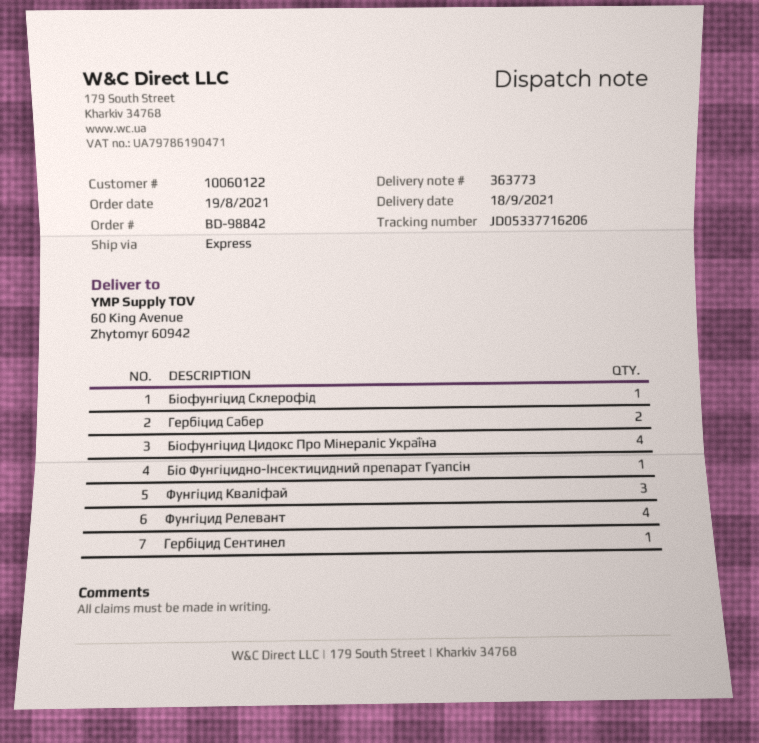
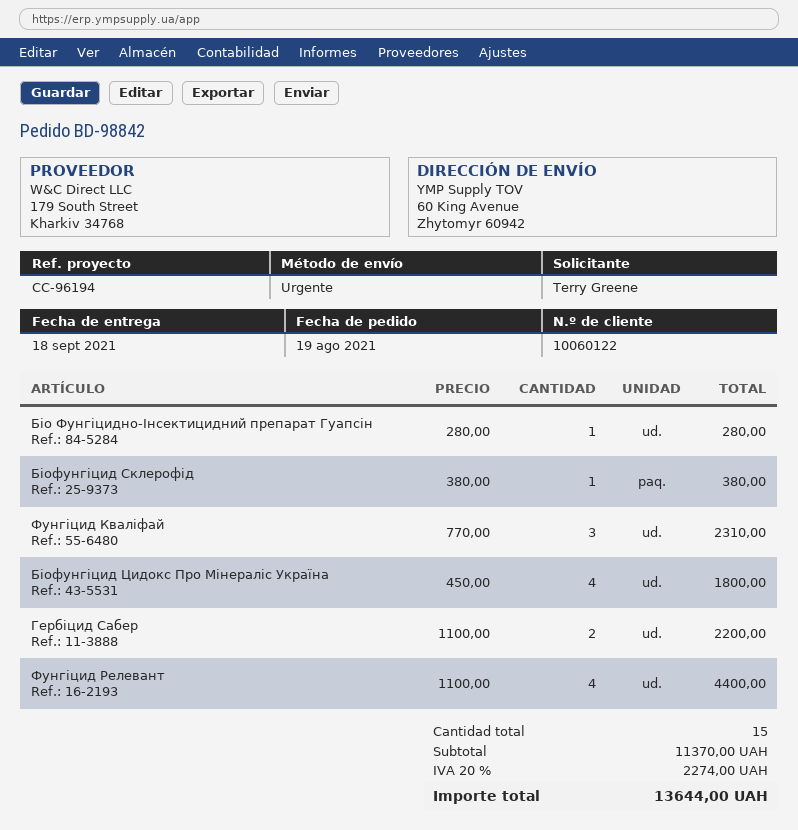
Гербіцид Сентинел: 1 -> none

